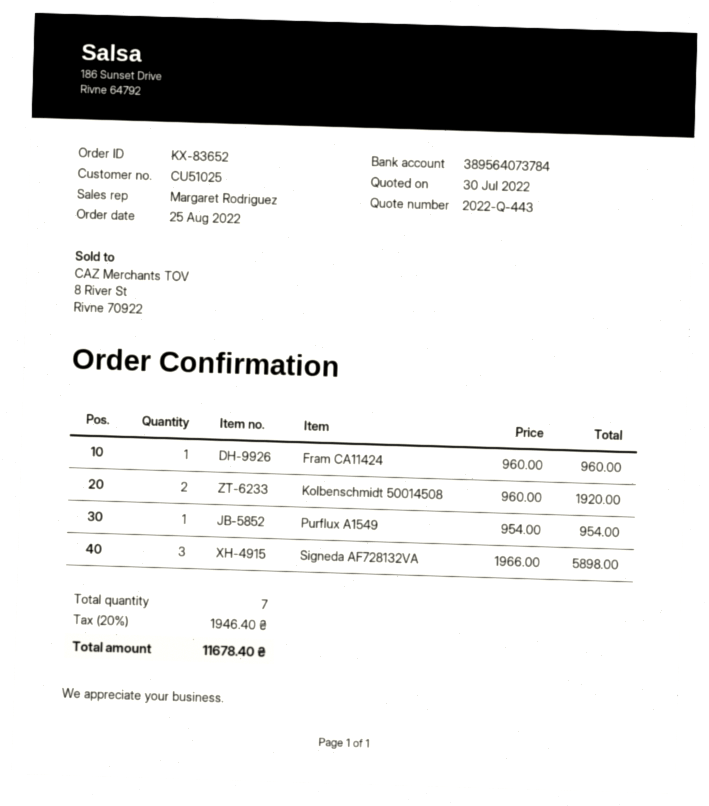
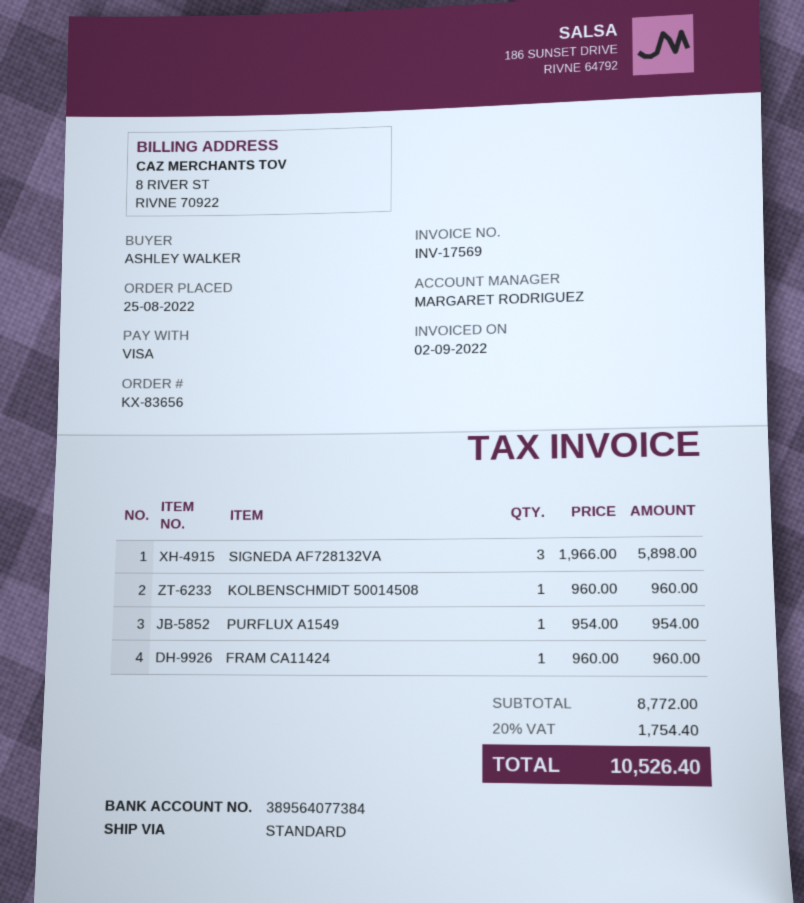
order number: KX-83652 -> KX-83656
bank account: 389564073784 -> 389564077384
Kolbenschmidt 50014508: 2 x 960.00 = 1920.00 -> 1 x 960.00 = 960.00
tax: 20% = 1946.40 -> 20% = 1754.40
total: 11678.40 -> 10526.40

